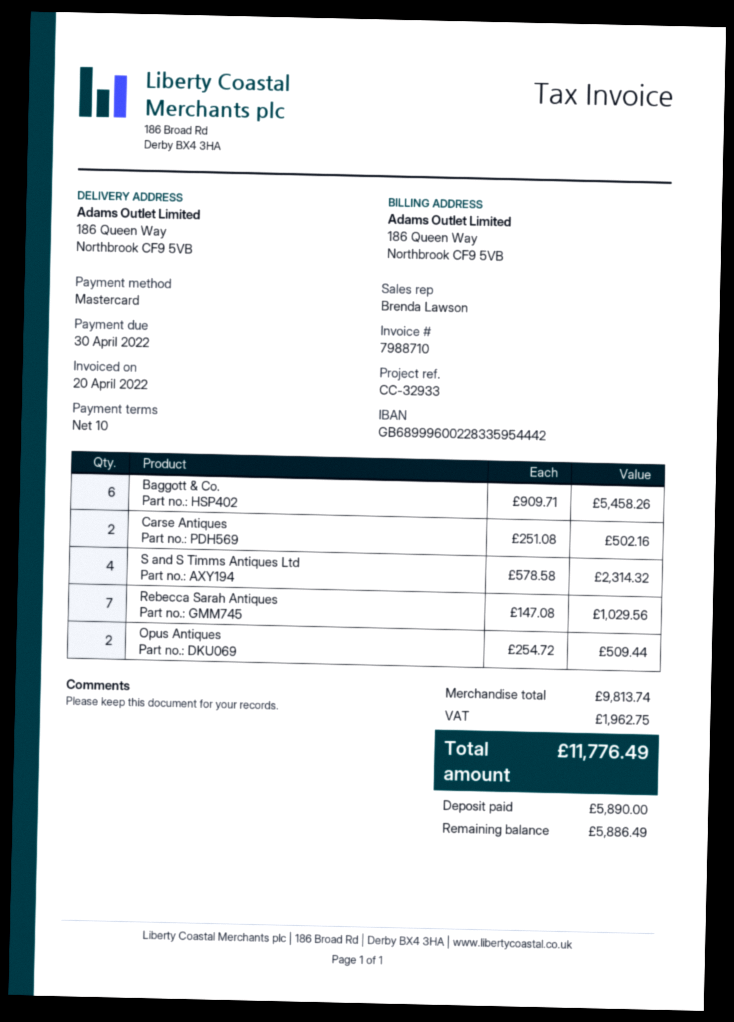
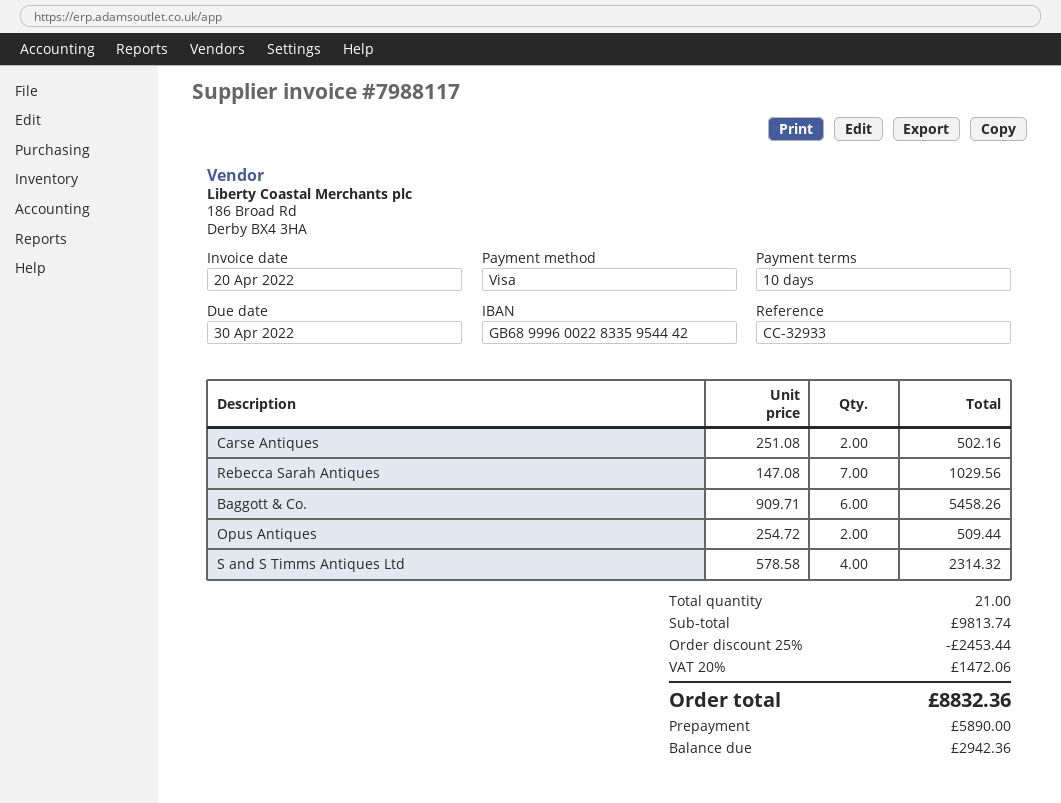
invoice number: 7988710 -> 7988117
payment method: Mastercard -> Visa
discount: none -> 25% = 2453.44
tax: 1962.75 -> 1472.06
total: 11776.49 -> 8832.36
balance: 5886.49 -> 2942.36

